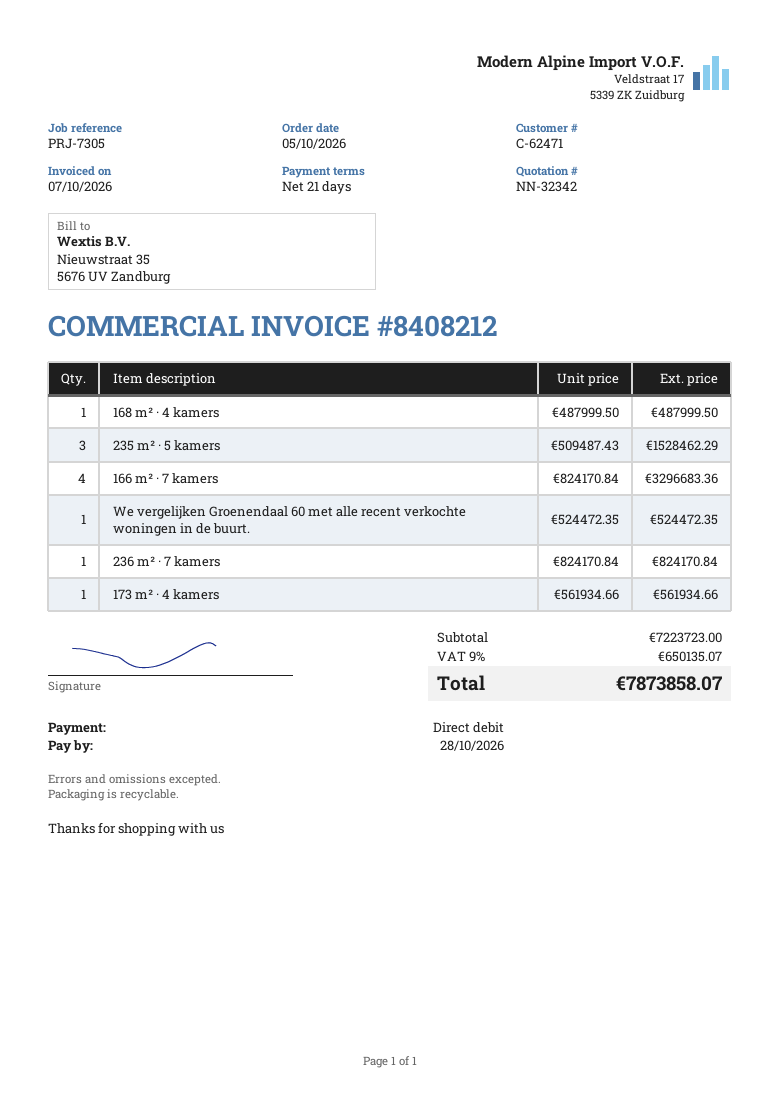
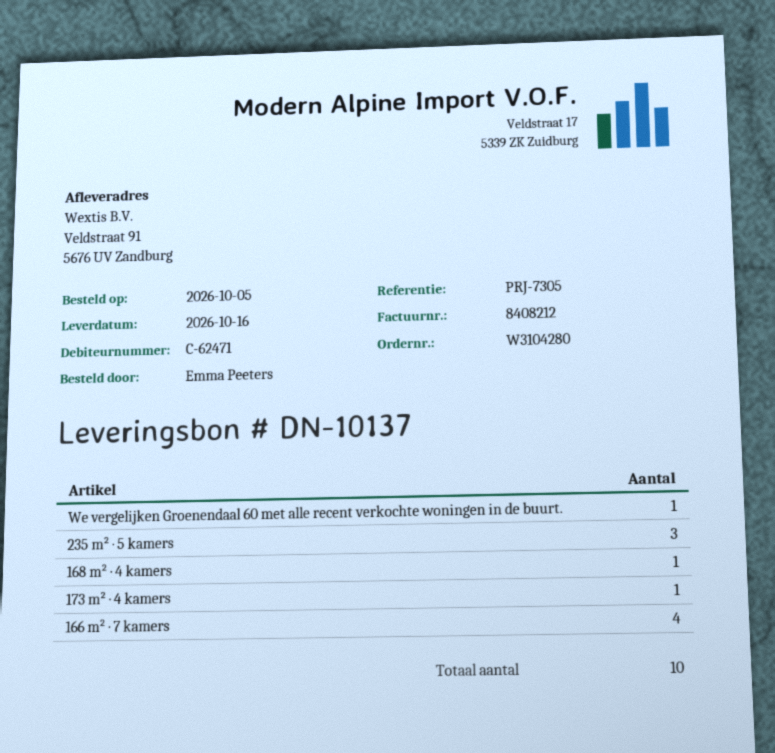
236 m² · 7 kamers: 1 -> none

